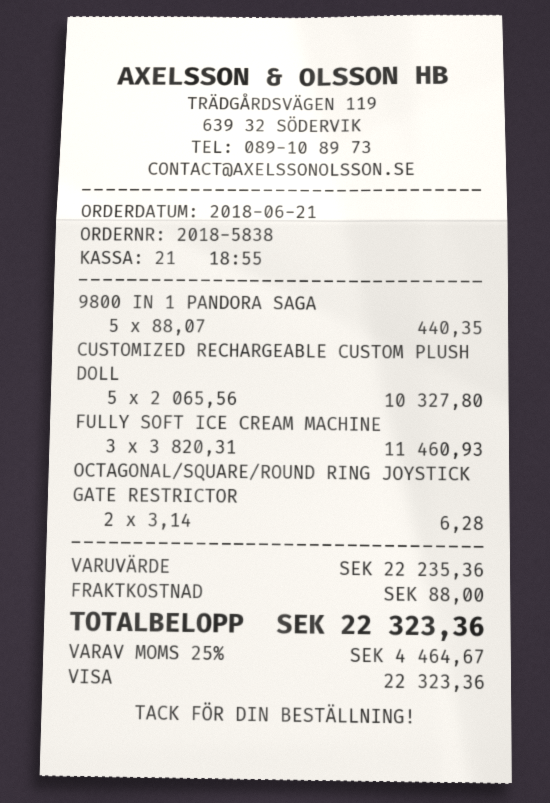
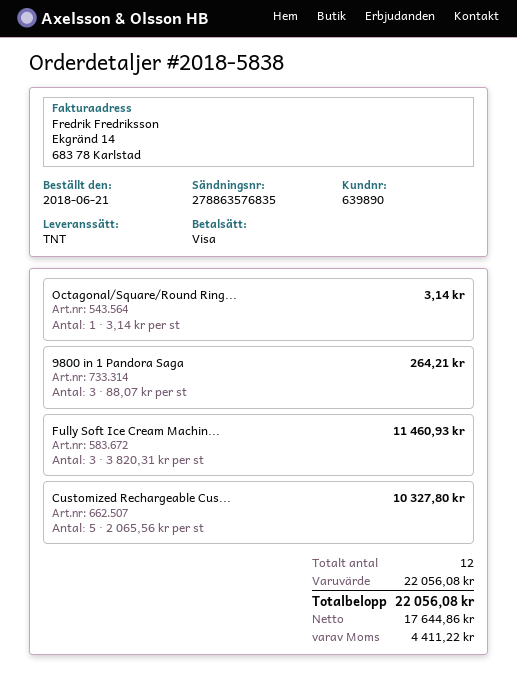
9800 IN 1 PANDORA SAGA: 5 x 88.07 = 440.35 -> 3 x 88.07 = 264.21
OCTAGONAL/SQUARE/ROUND RING JOYSTICK GATE RESTRICTOR: 2 x 3.14 = 6.28 -> 1 x 3.14 = 3.14
subtotal: 22235.36 -> 22056.08
shipping: 88.00 -> none
tax: 4464.67 -> 4411.22
total: 22323.36 -> 22056.08

